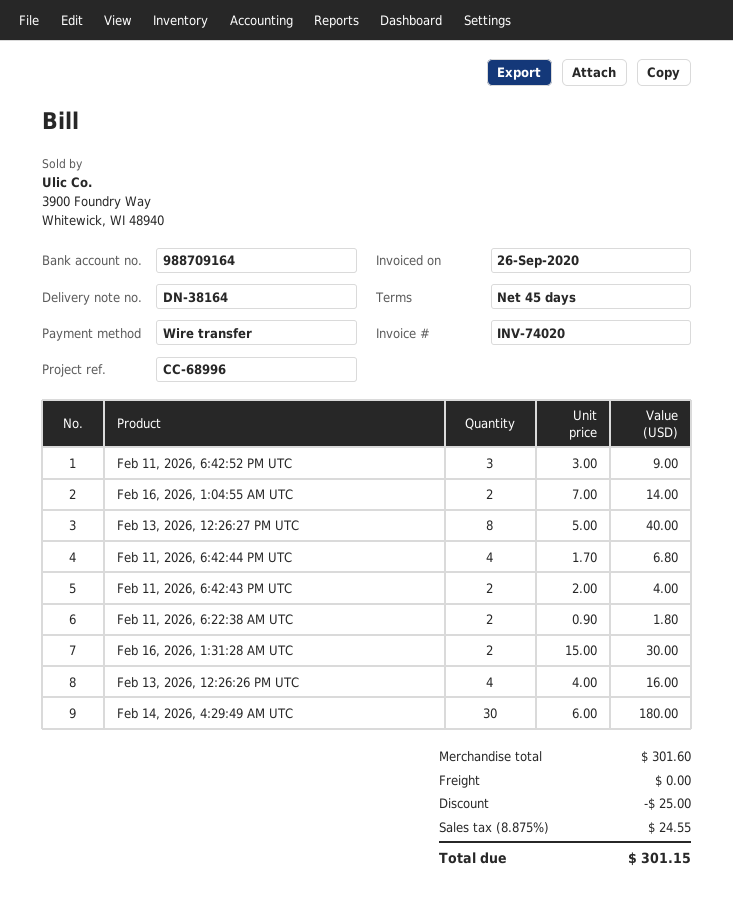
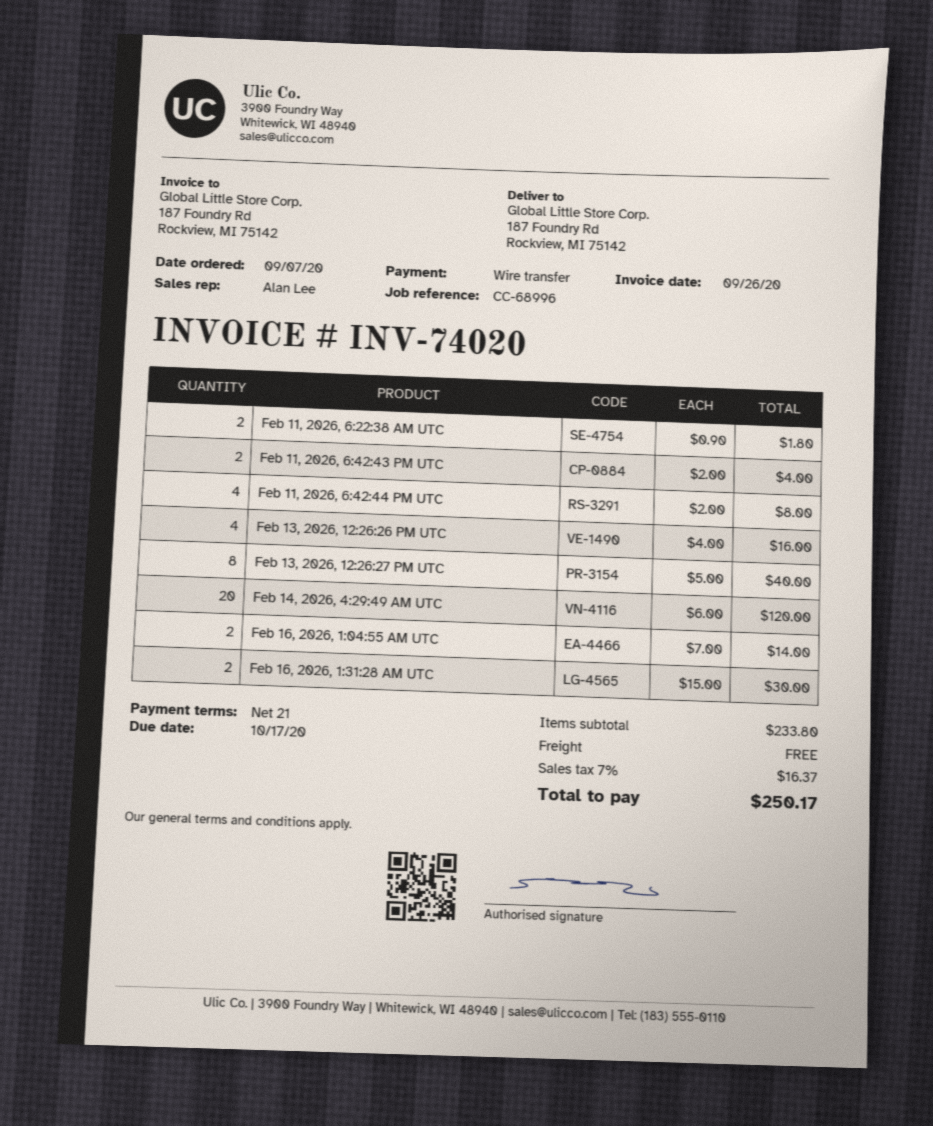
payment terms: 45 days -> 21 days
Feb 11, 2026, 6:42:52 PM UTC: 3 x 3.00 = 9.00 -> none
Feb 11, 2026, 6:42:44 PM UTC: 4 x 1.70 = 6.80 -> 4 x 2.00 = 8.00
Feb 14, 2026, 4:29:49 AM UTC: 30 x 6.00 = 180.00 -> 20 x 6.00 = 120.00
subtotal: 301.60 -> 233.80
discount: 25.00 -> none
tax: 8.875% = 24.55 -> 7% = 16.37
total: 301.15 -> 250.17

